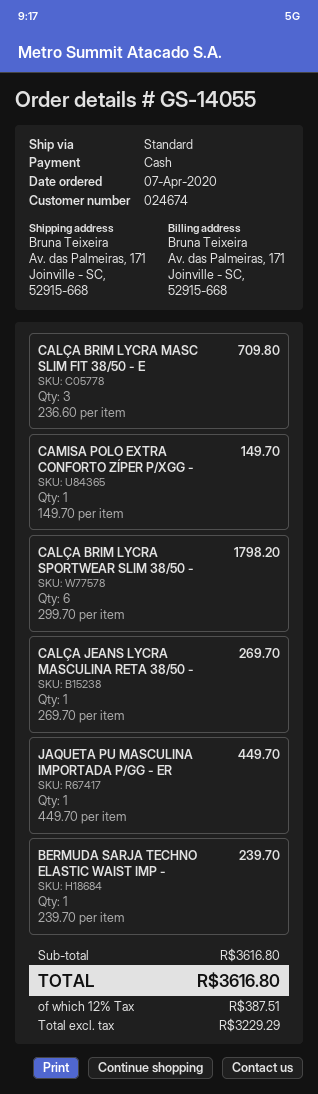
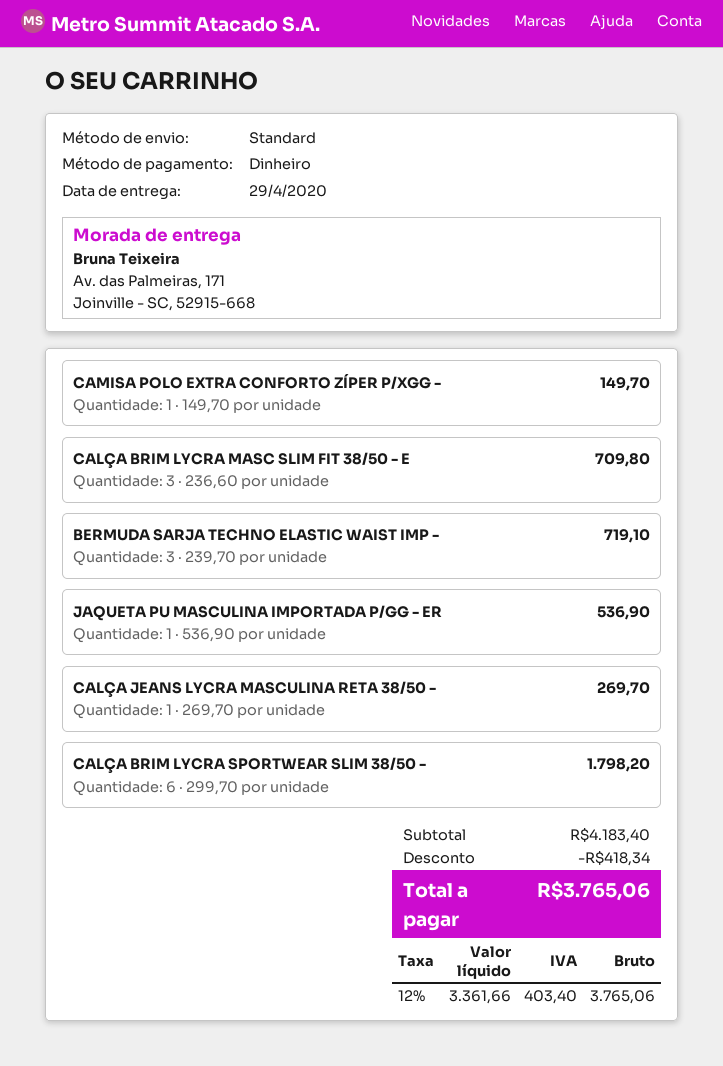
JAQUETA PU MASCULINA IMPORTADA P/GG - ER: 1 x 449.70 = 449.70 -> 1 x 536.90 = 536.90
BERMUDA SARJA TECHNO ELASTIC WAIST IMP -: 1 x 239.70 = 239.70 -> 3 x 239.70 = 719.10
subtotal: 3616.80 -> 4183.40
discount: none -> 418.34
net: 3229.29 -> 3361.66
tax: 12% = 387.51 -> 12% = 403.40
total: 3616.80 -> 3765.06

